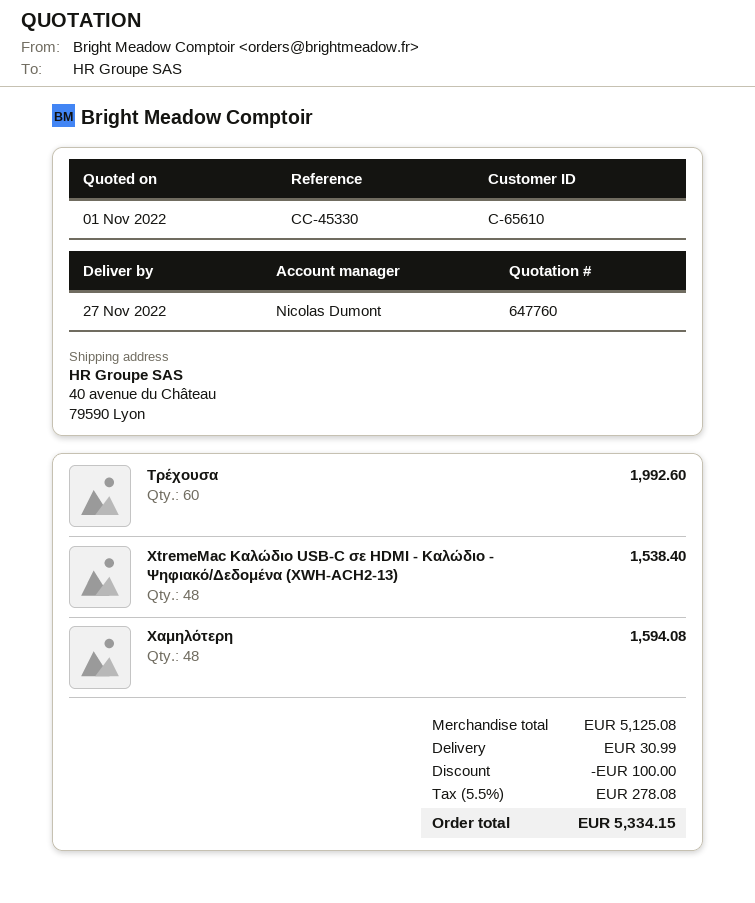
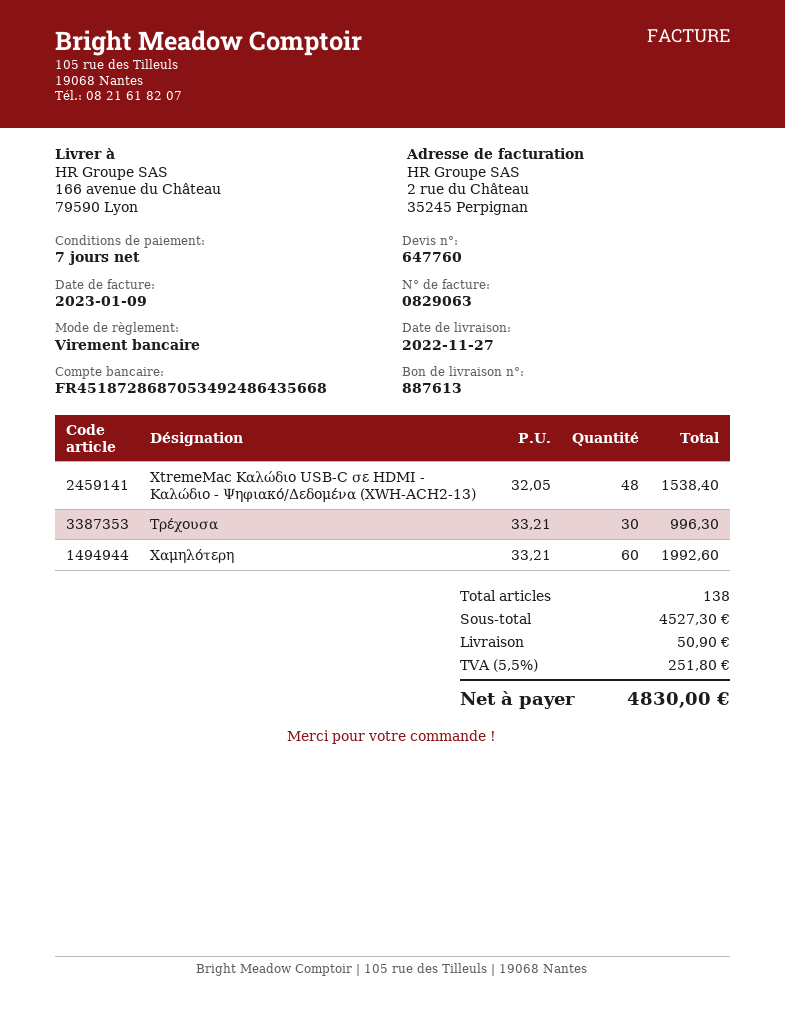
ship to: 40 avenue du Château, 79590 Lyon -> 166 avenue du Château, 79590 Lyon
Τρέχουσα: 60 for 1992.60 -> 30 for 996.30
Χαμηλότερη: 48 for 1594.08 -> 60 for 1992.60
subtotal: 5125.08 -> 4527.30
discount: 100.00 -> none
shipping: 30.99 -> 50.90
tax: 5.5% = 278.08 -> 5.5% = 251.80
total: 5334.15 -> 4830.00

